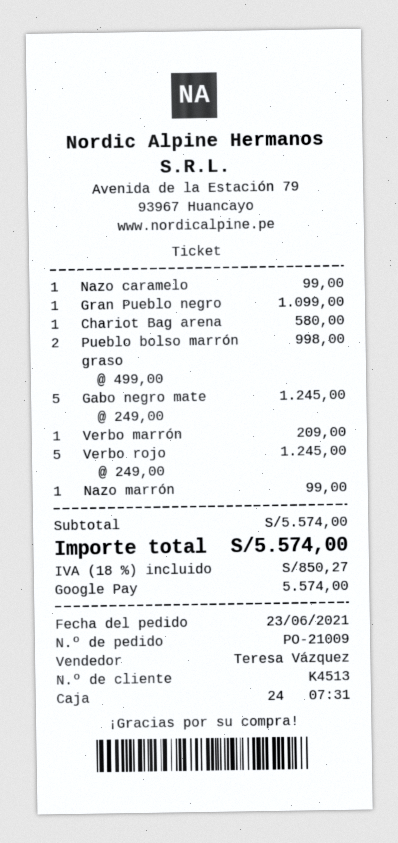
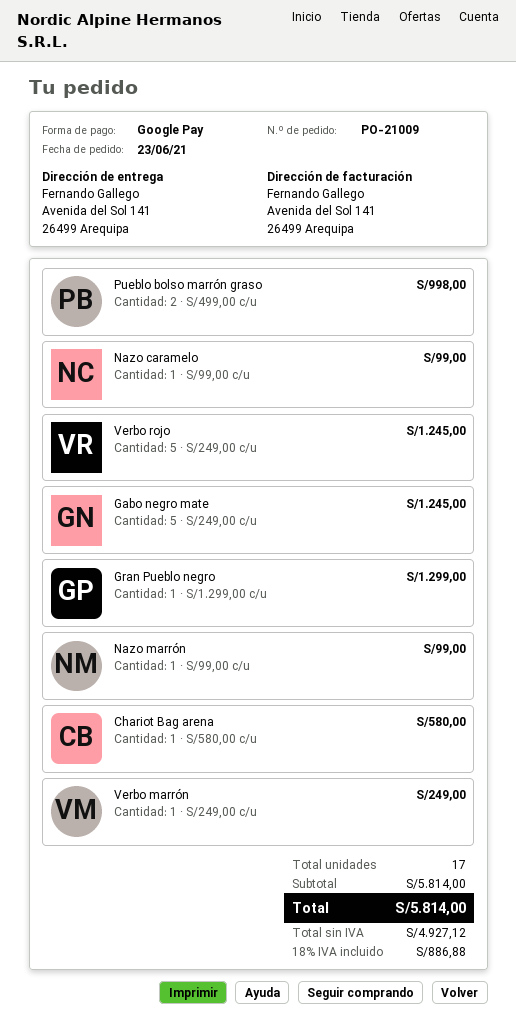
Gran Pueblo negro: 1 x 1099.00 = 1099.00 -> 1 x 1299.00 = 1299.00
Verbo marrón: 1 x 209.00 = 209.00 -> 1 x 249.00 = 249.00
subtotal: 5574.00 -> 5814.00
tax: 18% = 850.27 -> 18% = 886.88
total: 5574.00 -> 5814.00

